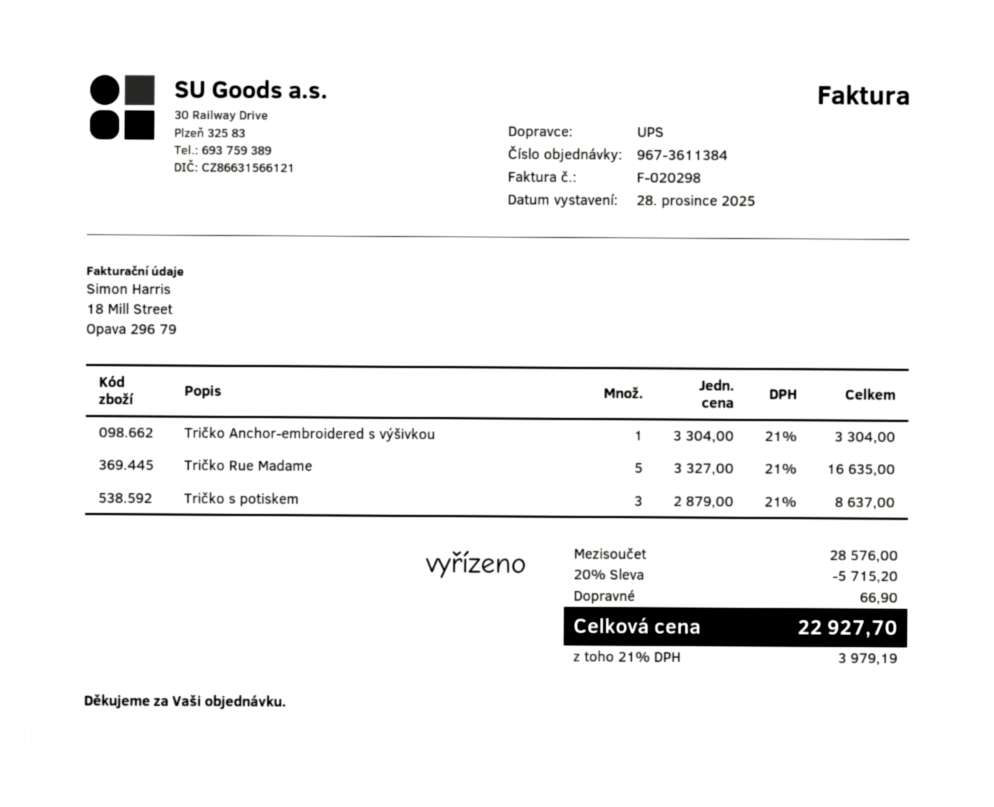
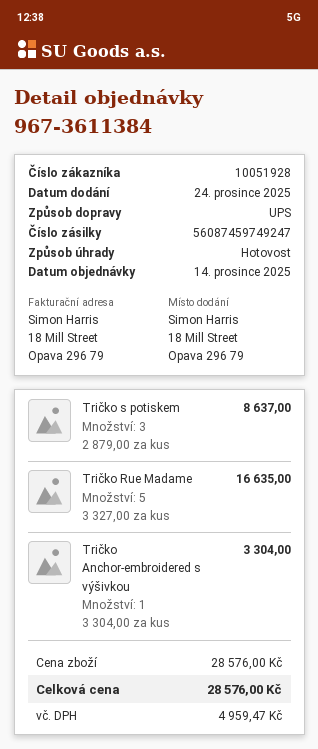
discount: 20% = 5715.20 -> none
shipping: 66.90 -> none
tax: 3979.19 -> 4959.47
total: 22927.70 -> 28576.00

